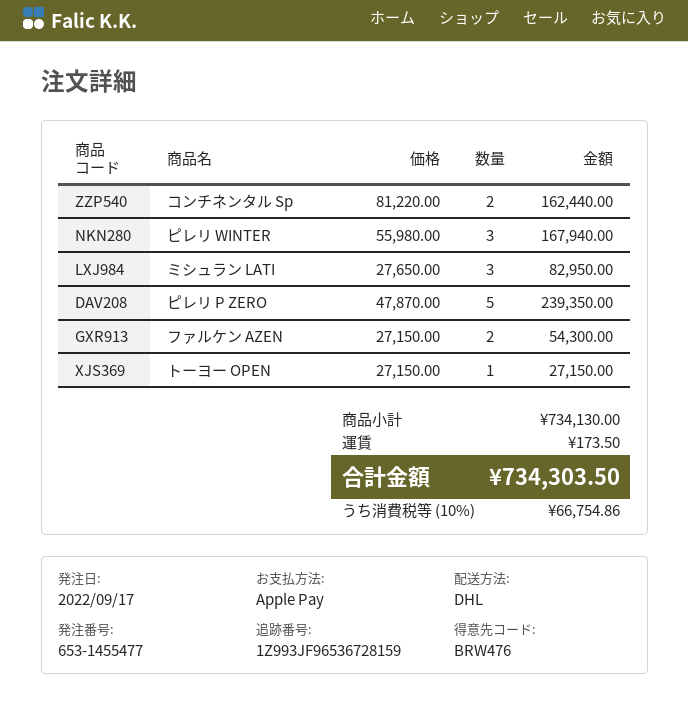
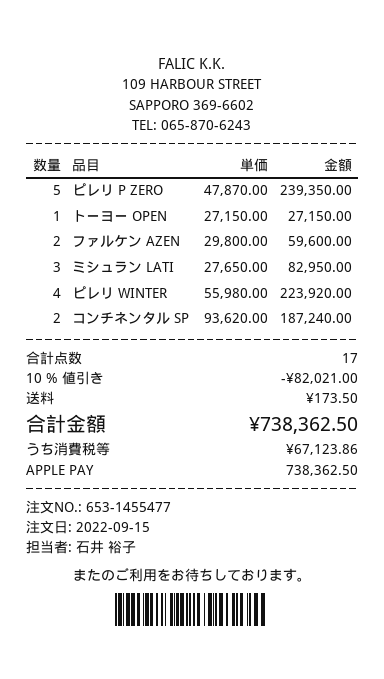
order date: 2022-09-17 -> 2022-09-15
コンチネンタル Sp: 2 x 81220.00 = 162440.00 -> 2 x 93620.00 = 187240.00
ピレリ WINTER: 3 x 55980.00 = 167940.00 -> 4 x 55980.00 = 223920.00
ファルケン AZEN: 2 x 27150.00 = 54300.00 -> 2 x 29800.00 = 59600.00
discount: none -> 10% = 82021.00
tax: 66754.86 -> 67123.86
total: 734303.50 -> 738362.50

